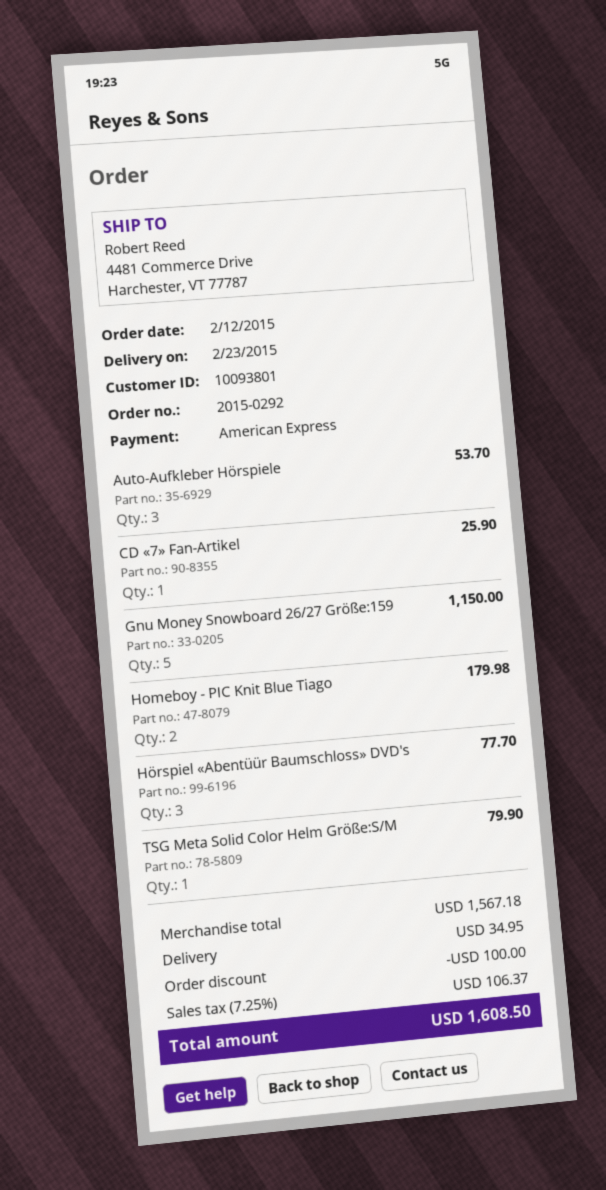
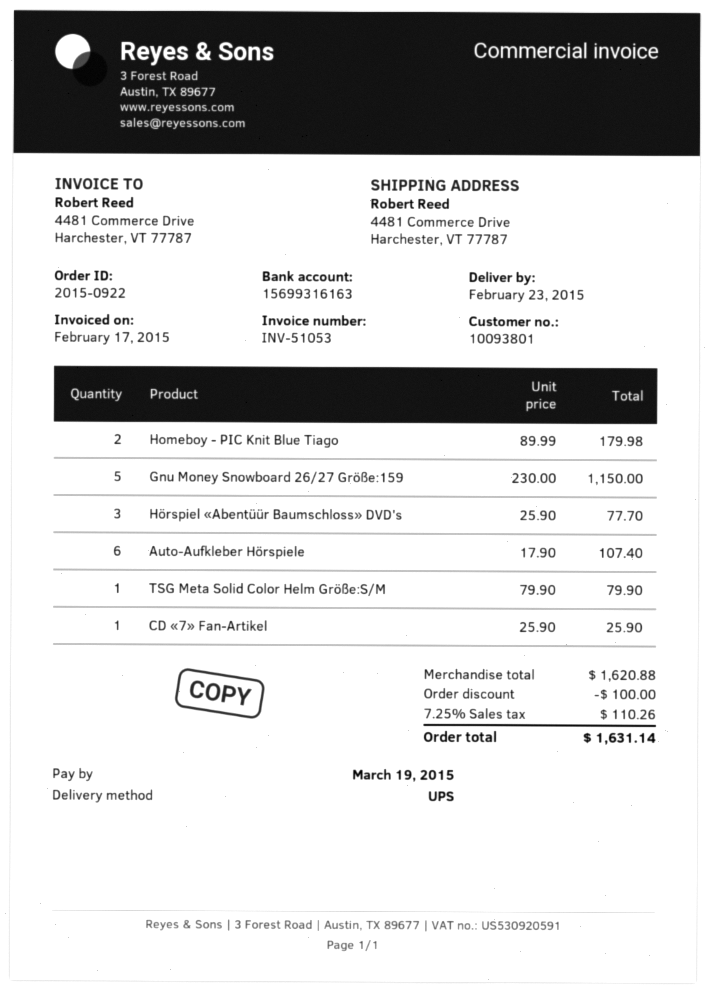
order number: 2015-0292 -> 2015-0922
Auto-Aufkleber Hörspiele: 3 for 53.70 -> 6 for 107.40
subtotal: 1567.18 -> 1620.88
shipping: 34.95 -> none
tax: 7.25% = 106.37 -> 7.25% = 110.26
total: 1608.50 -> 1631.14

